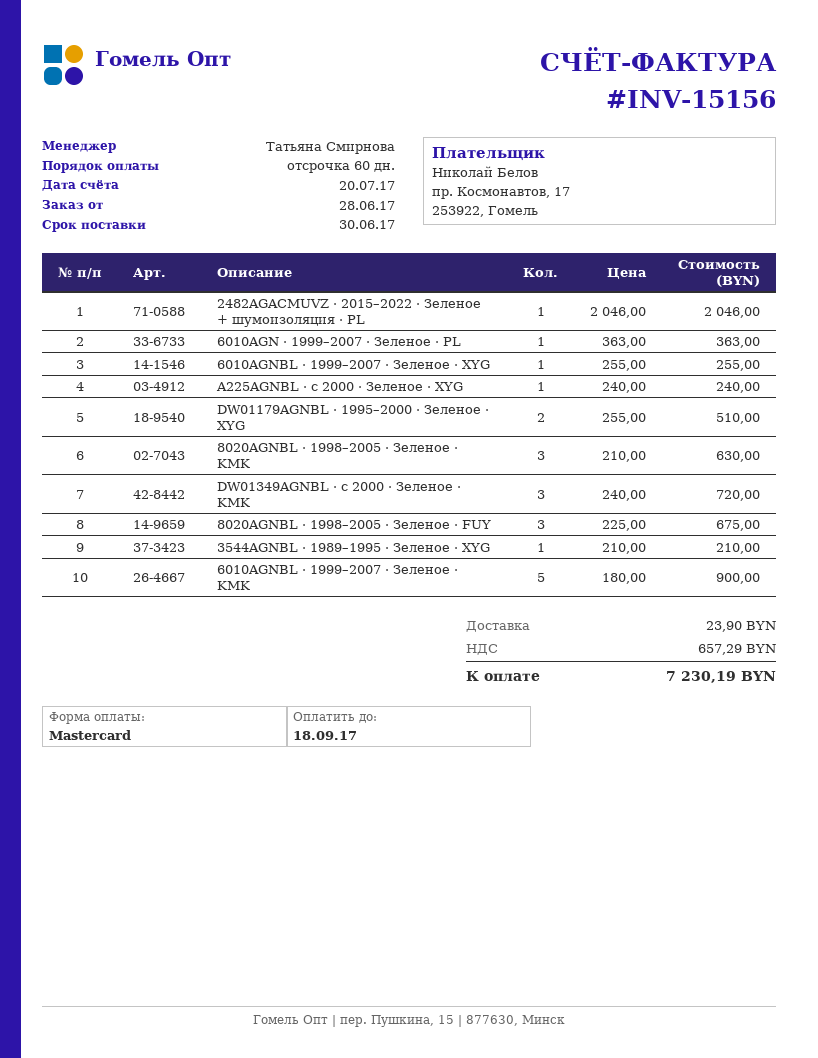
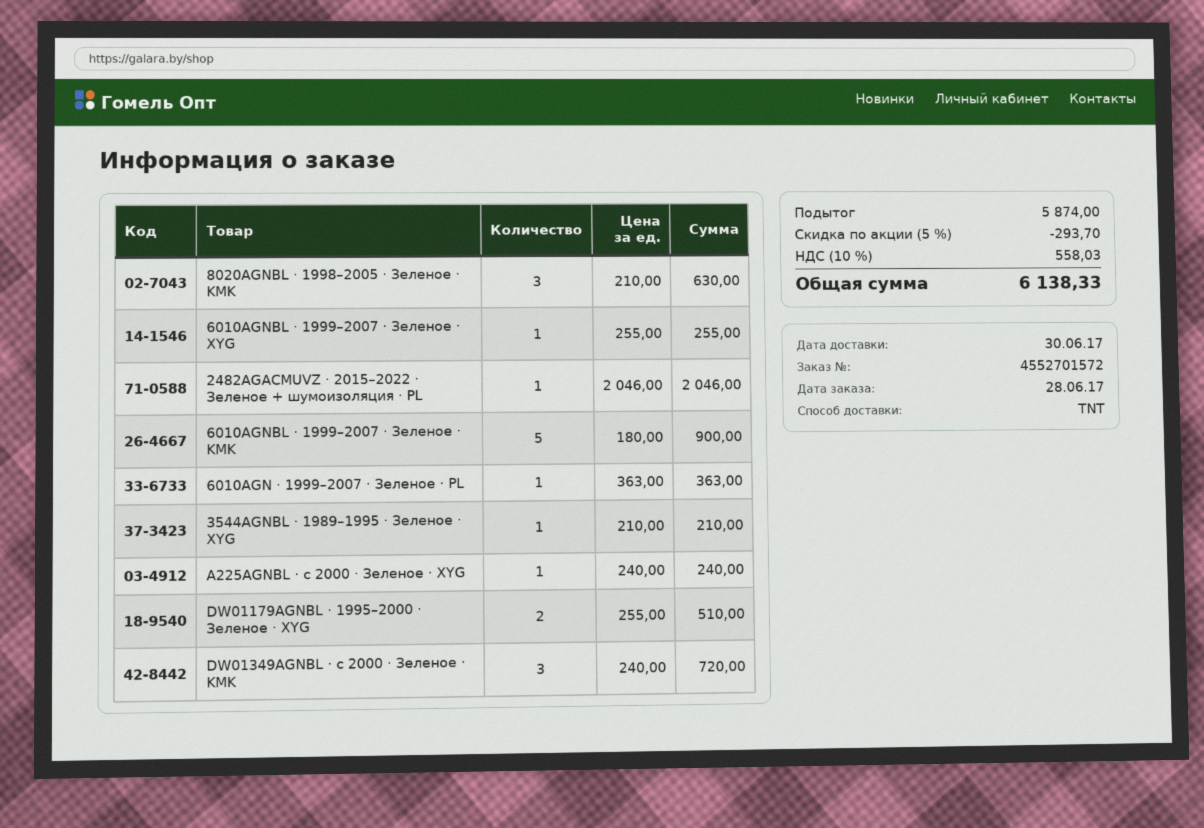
8020AGNBL · 1998–2005 · Зеленое · FUY: 3 x 225.00 = 675.00 -> none
discount: none -> 5% = 293.70
shipping: 23.90 -> none
tax: 657.29 -> 558.03
total: 7230.19 -> 6138.33

